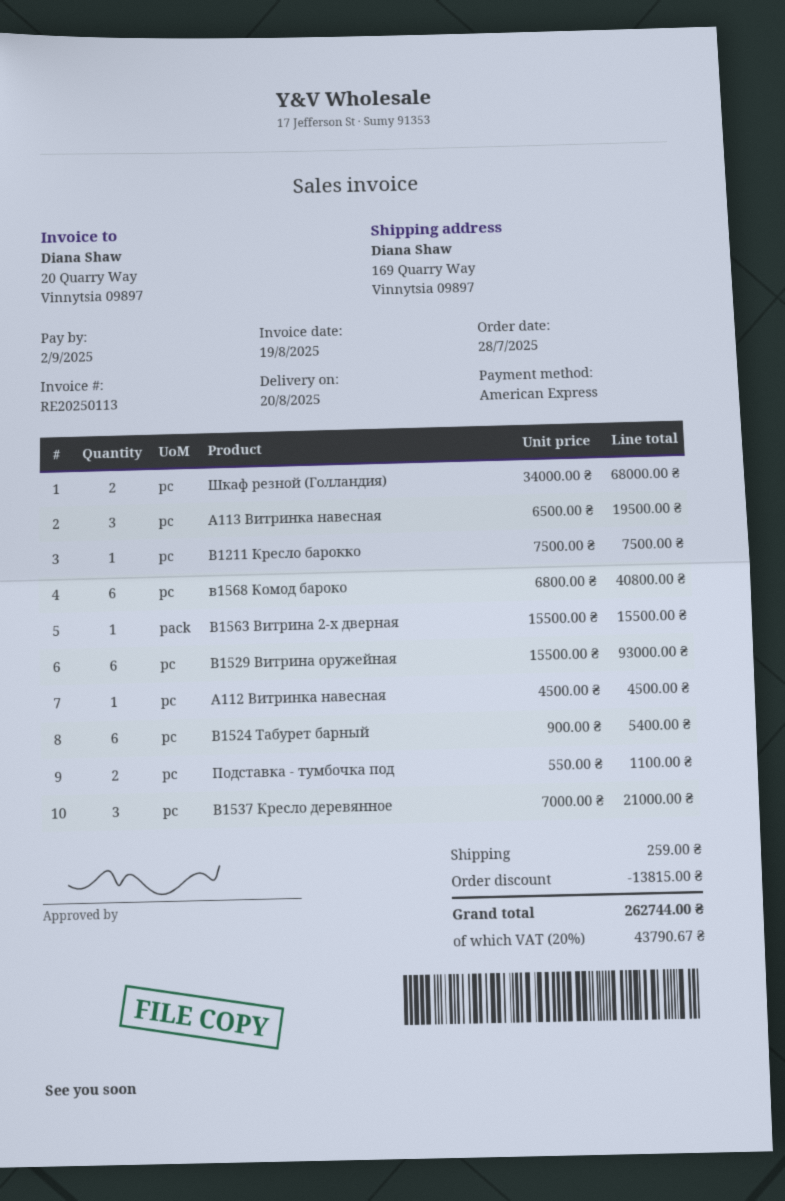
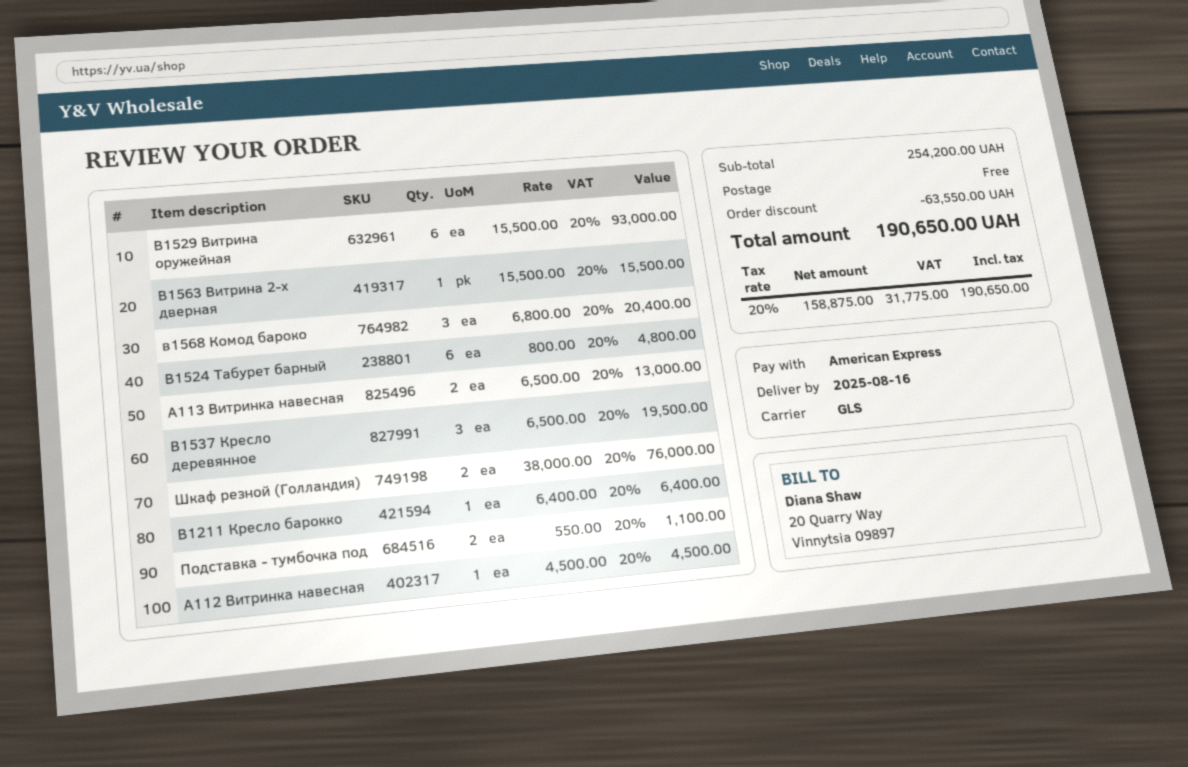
delivery date: 2025-08-20 -> 2025-08-16
Шкаф резной (Голландия): 2 x 34000.00 = 68000.00 -> 2 x 38000.00 = 76000.00
А113 Витринка навесная: 3 x 6500.00 = 19500.00 -> 2 x 6500.00 = 13000.00
В1211 Кресло барокко: 1 x 7500.00 = 7500.00 -> 1 x 6400.00 = 6400.00
в1568 Комод бароко: 6 x 6800.00 = 40800.00 -> 3 x 6800.00 = 20400.00
В1524 Табурет барный: 6 x 900.00 = 5400.00 -> 6 x 800.00 = 4800.00
В1537 Кресло деревянное: 3 x 7000.00 = 21000.00 -> 3 x 6500.00 = 19500.00
discount: 13815.00 -> 63550.00
shipping: 259.00 -> 0.00
tax: 20% = 43790.67 -> 20% = 31775.00
total: 262744.00 -> 190650.00

